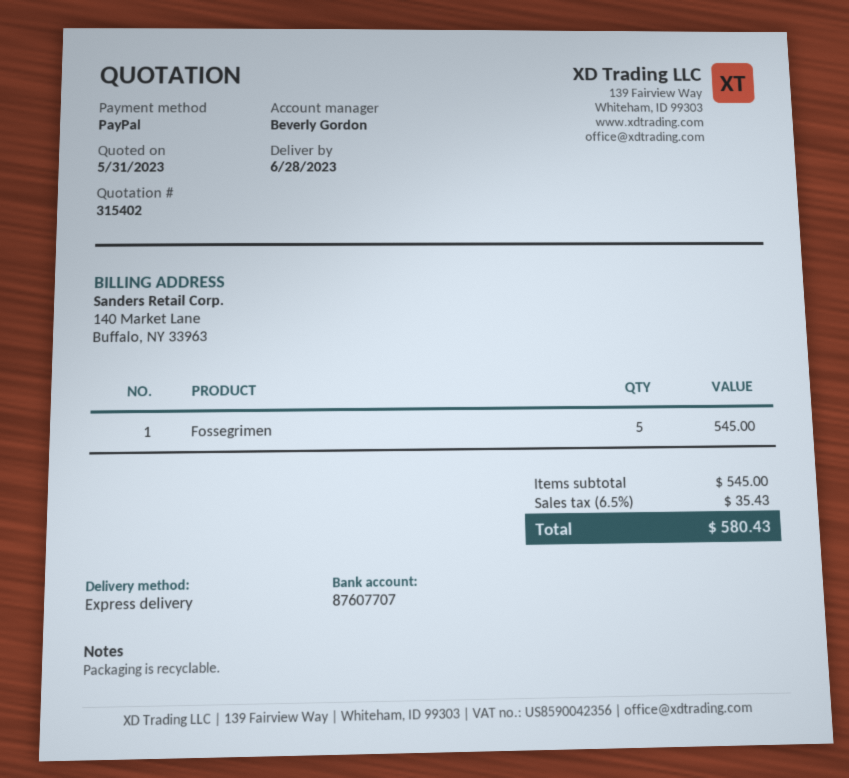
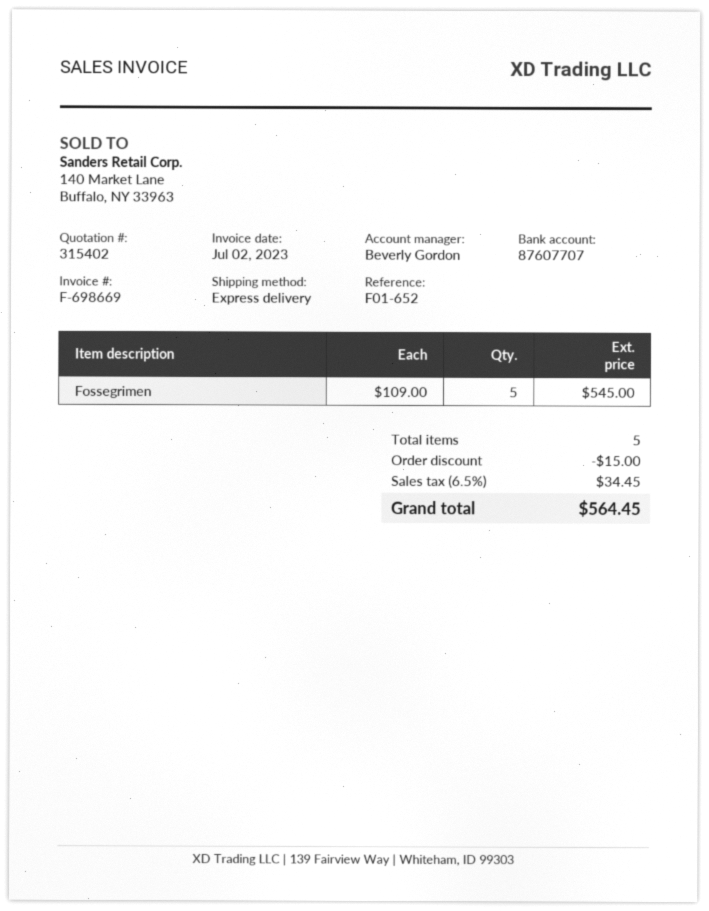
discount: none -> 15.00
tax: 6.5% = 35.43 -> 6.5% = 34.45
total: 580.43 -> 564.45

